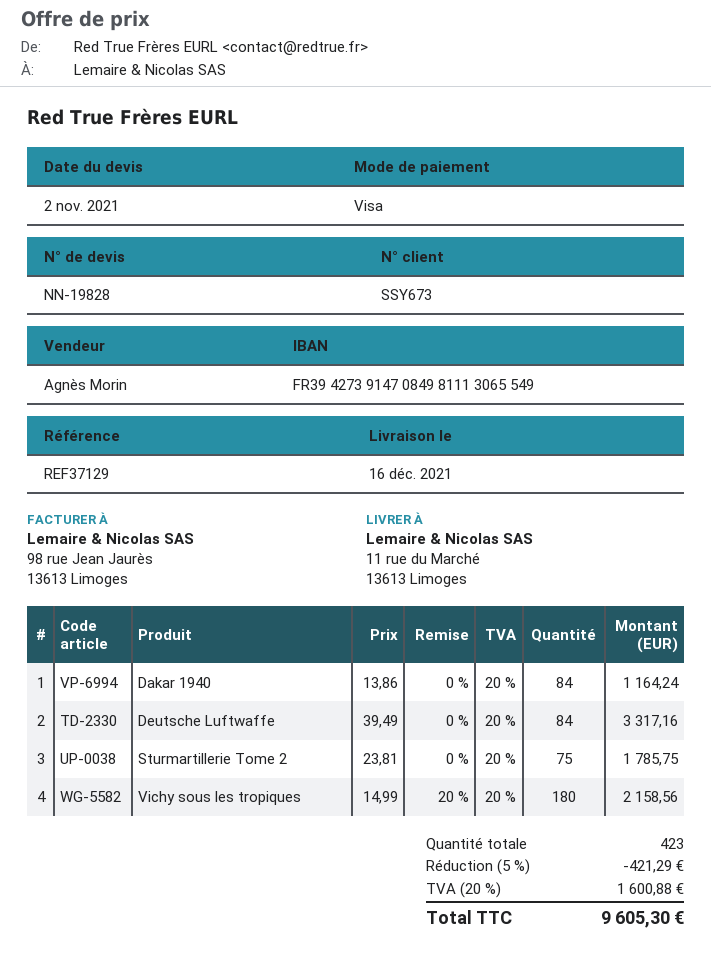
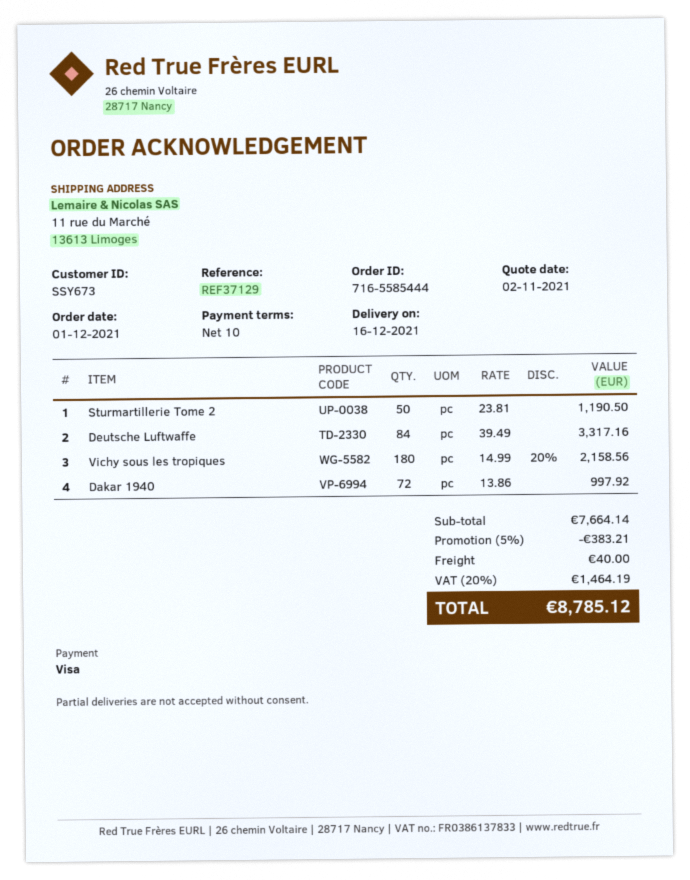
Dakar 1940: 84 x 13.86 = 1164.24 -> 72 x 13.86 = 997.92
Sturmartillerie Tome 2: 75 x 23.81 = 1785.75 -> 50 x 23.81 = 1190.50
discount: 5% = 421.29 -> 5% = 383.21
shipping: none -> 40.00
tax: 20% = 1600.88 -> 20% = 1464.19
total: 9605.30 -> 8785.12

